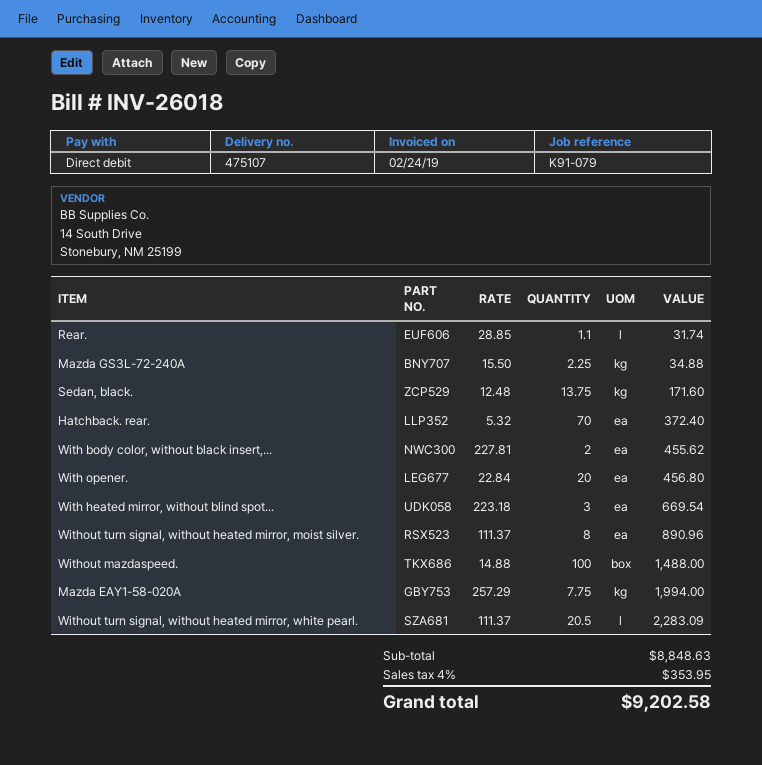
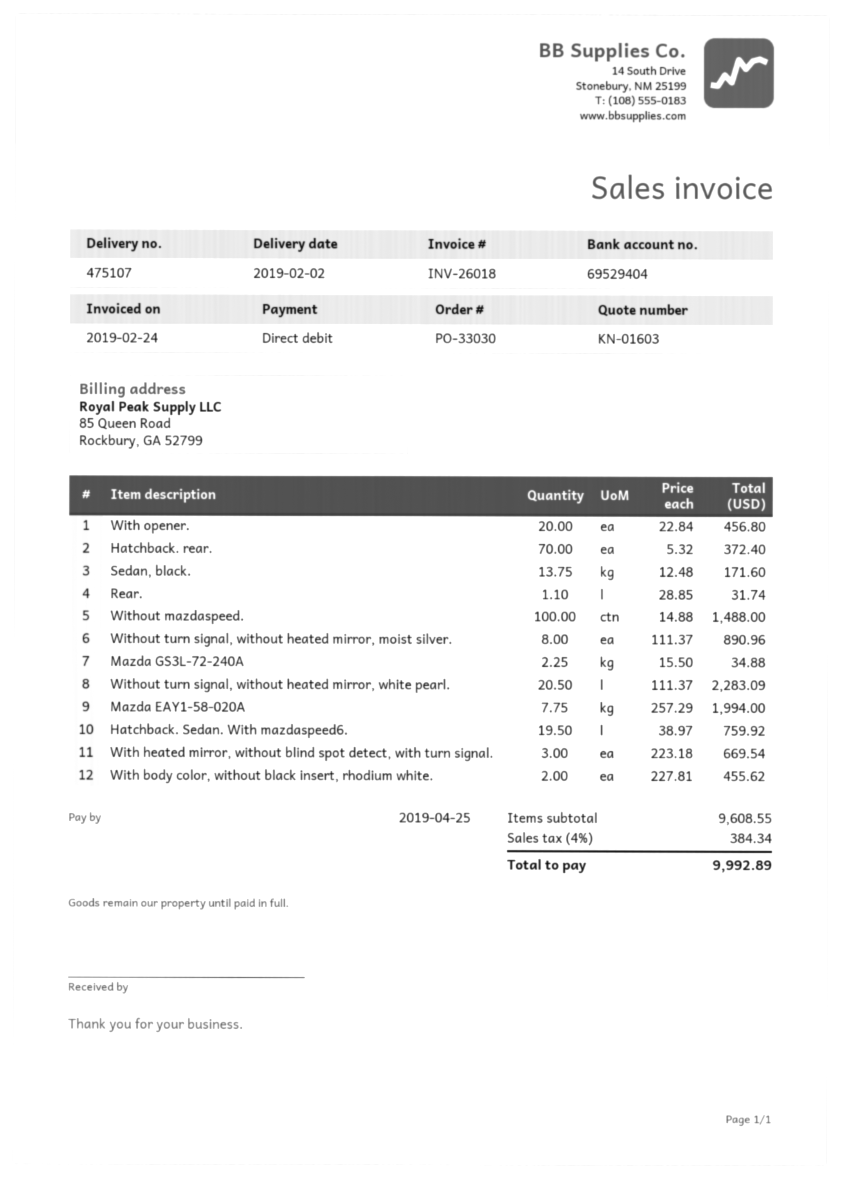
Hatchback. Sedan. With mazdaspeed6.: none -> 19.5 x 38.97 = 759.92
subtotal: 8848.63 -> 9608.55
tax: 4% = 353.95 -> 4% = 384.34
total: 9202.58 -> 9992.89

